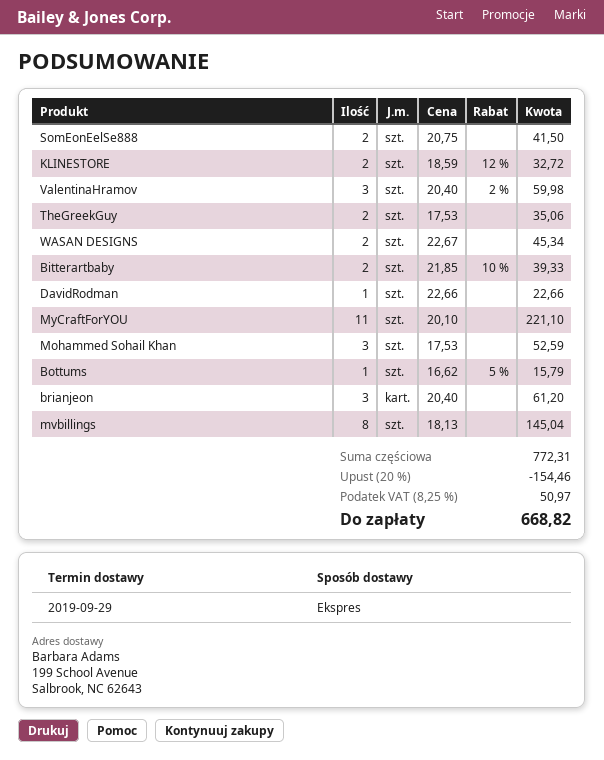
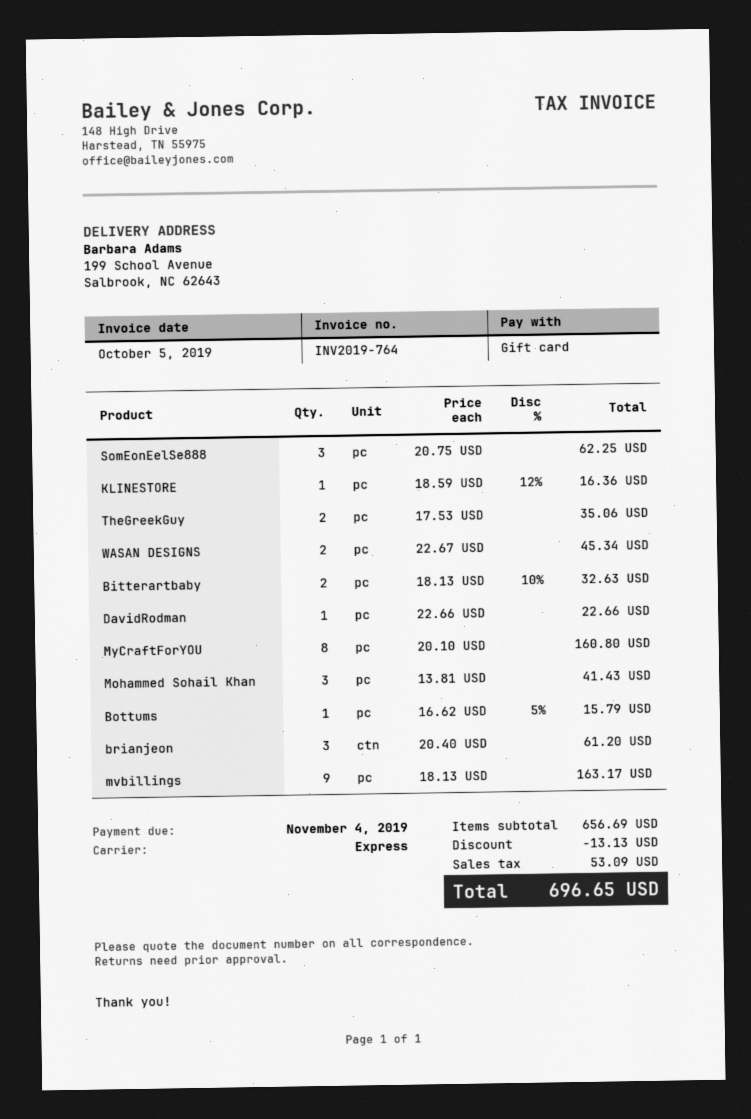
SomEonEelSe888: 2 x 20.75 = 41.50 -> 3 x 20.75 = 62.25
KLINESTORE: 2 x 18.59 - 12% = 32.72 -> 1 x 18.59 - 12% = 16.36
ValentinaHramov: 3 x 20.40 - 2% = 59.98 -> none
Bitterartbaby: 2 x 21.85 - 10% = 39.33 -> 2 x 18.13 - 10% = 32.63
MyCraftForYOU: 11 x 20.10 = 221.10 -> 8 x 20.10 = 160.80
Mohammed Sohail Khan: 3 x 17.53 = 52.59 -> 3 x 13.81 = 41.43
mvbillings: 8 x 18.13 = 145.04 -> 9 x 18.13 = 163.17
subtotal: 772.31 -> 656.69
discount: 154.46 -> 13.13
tax: 50.97 -> 53.09
total: 668.82 -> 696.65

